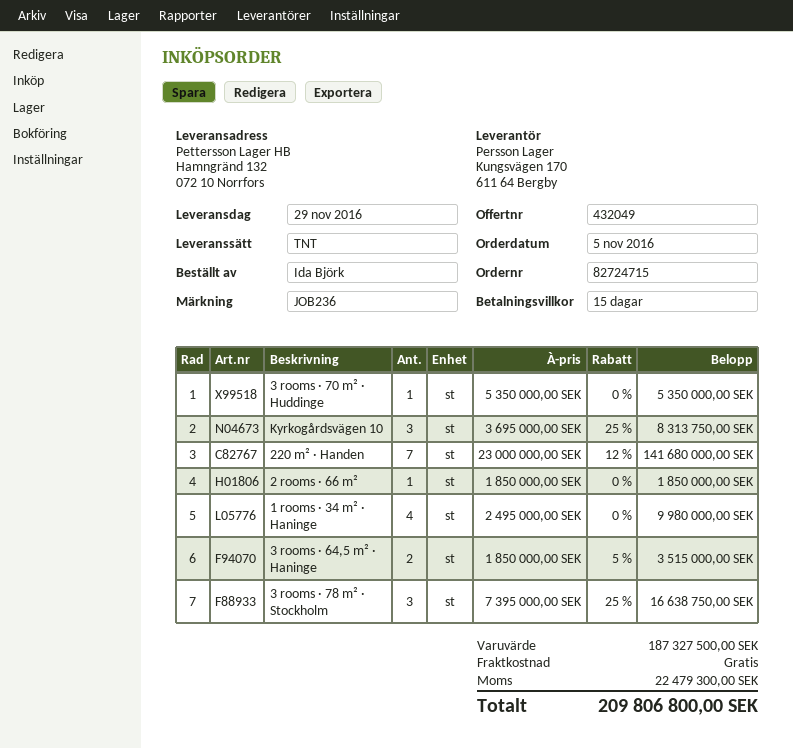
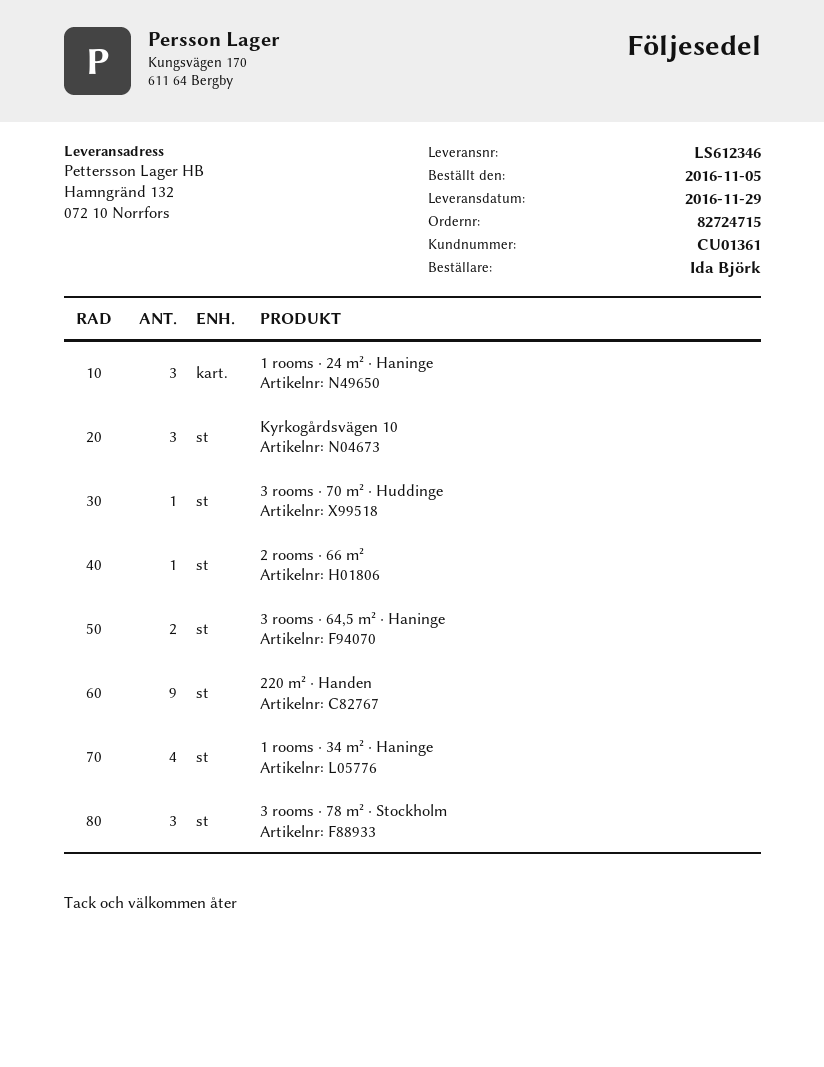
220 m² · Handen: 7 -> 9
1 rooms · 24 m² · Haninge: none -> 3

